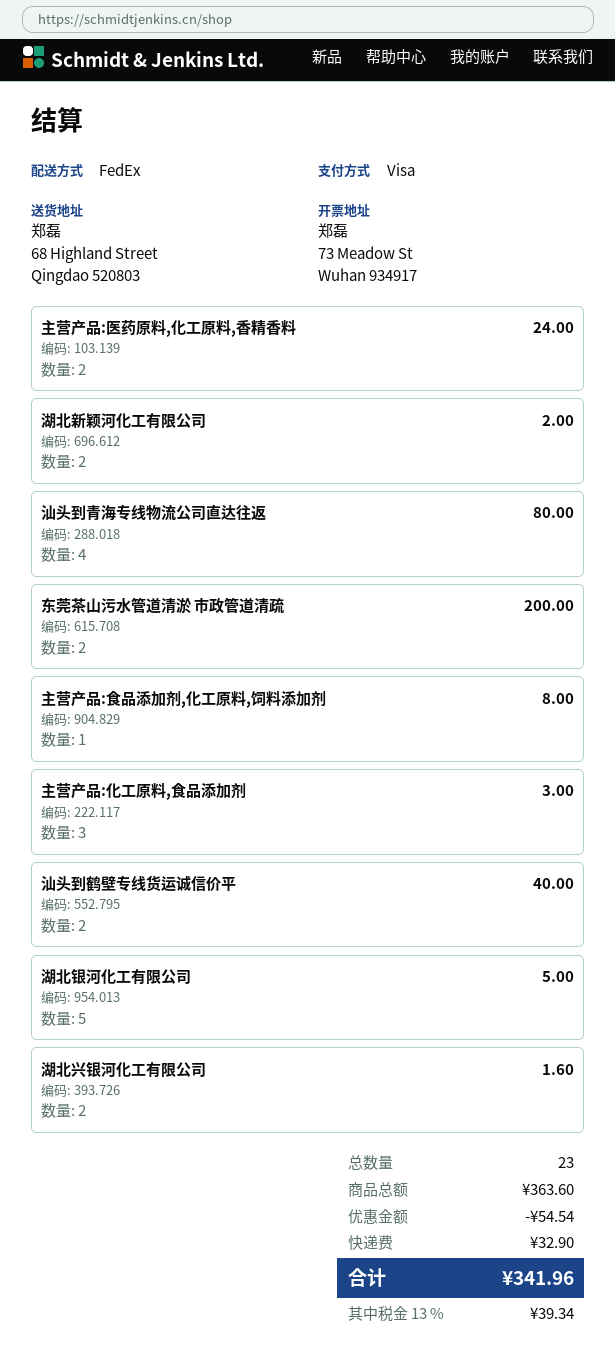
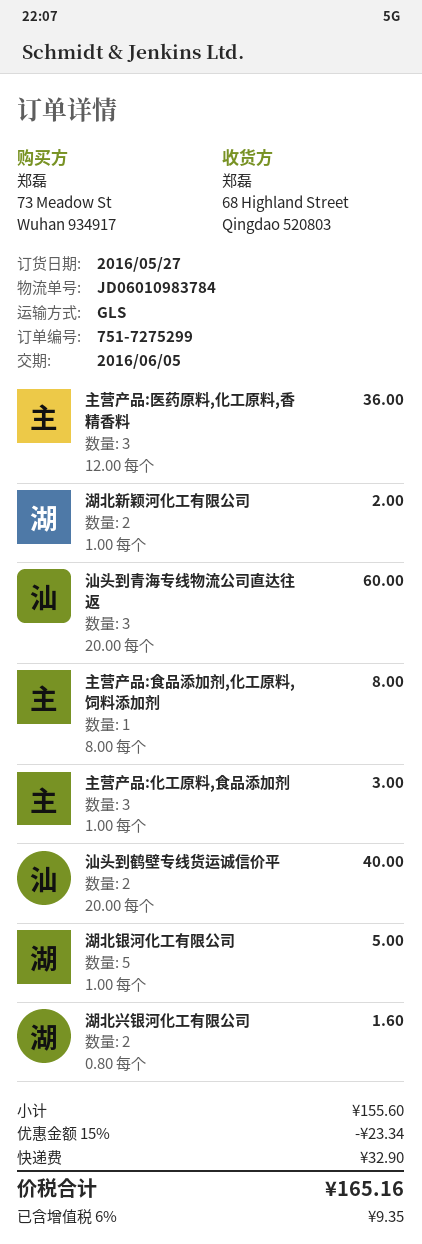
shipping method: FedEx -> GLS
主营产品:医药原料,化工原料,香精香料: 2 for 24.00 -> 3 for 36.00
汕头到青海专线物流公司直达往返: 4 for 80.00 -> 3 for 60.00
东莞茶山污水管道清淤 市政管道清疏: 2 for 200.00 -> none
subtotal: 363.60 -> 155.60
discount: 54.54 -> 23.34
tax: 13% = 39.34 -> 6% = 9.35
total: 341.96 -> 165.16

